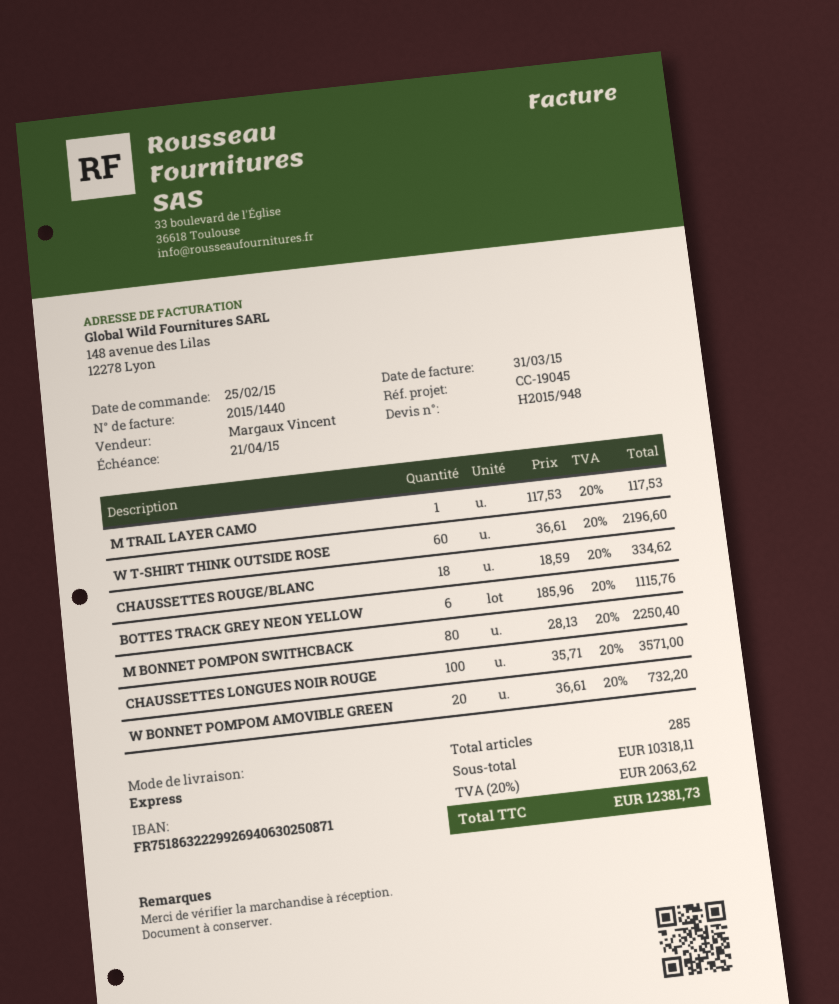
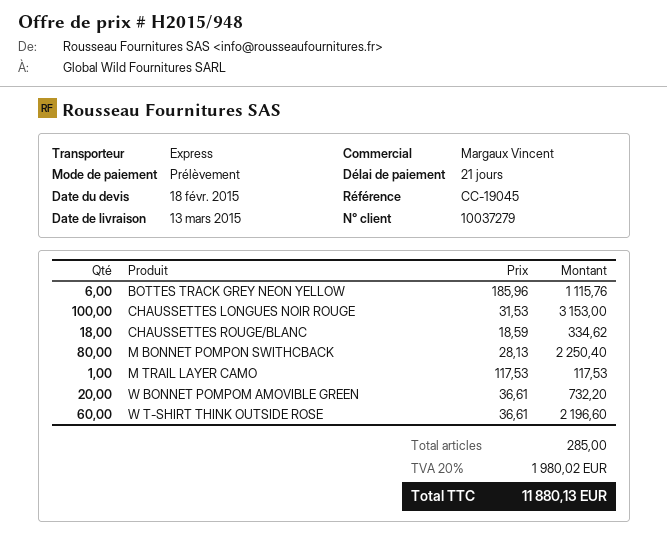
CHAUSSETTES LONGUES NOIR ROUGE: 100 x 35.71 = 3571.00 -> 100 x 31.53 = 3153.00
tax: 20% = 2063.62 -> 20% = 1980.02
total: 12381.73 -> 11880.13

